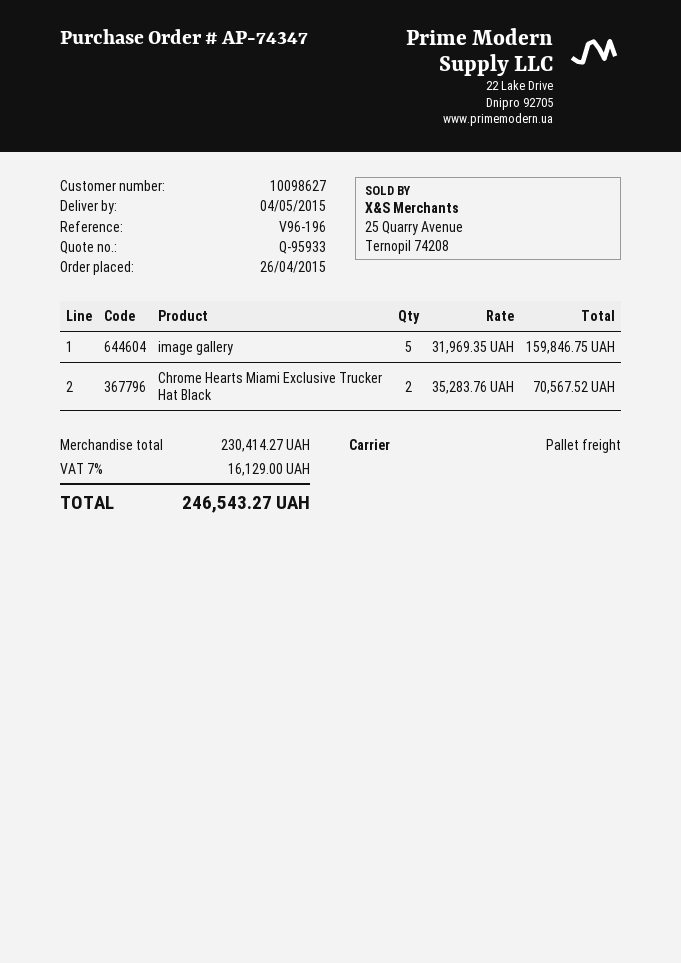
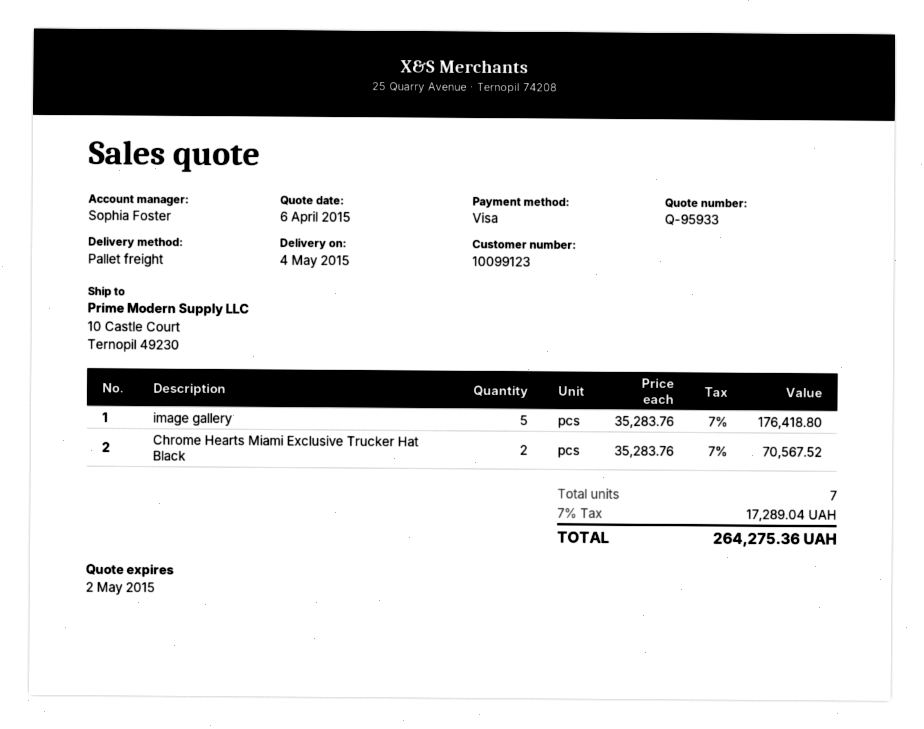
customer number: 10098627 -> 10099123
image gallery: 5 x 31969.35 = 159846.75 -> 5 x 35283.76 = 176418.80
tax: 7% = 16129.00 -> 7% = 17289.04
total: 246543.27 -> 264275.36

